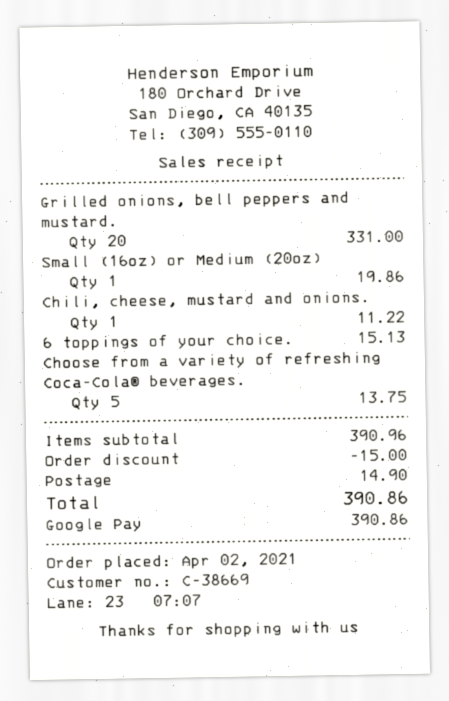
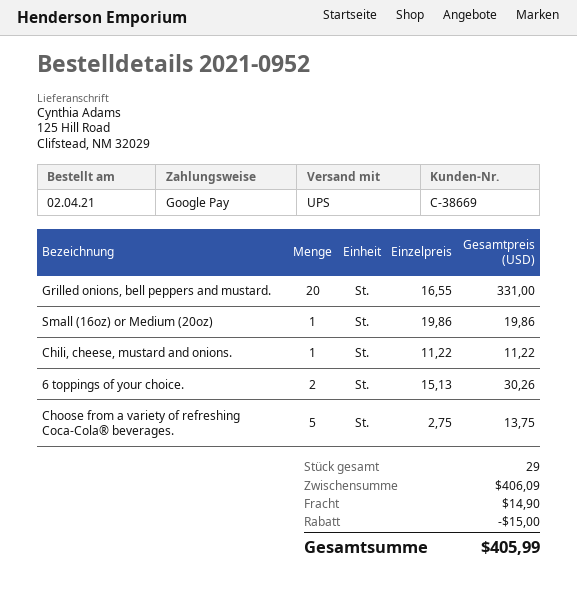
6 toppings of your choice.: 1 for 15.13 -> 2 for 30.26
subtotal: 390.96 -> 406.09
total: 390.86 -> 405.99

